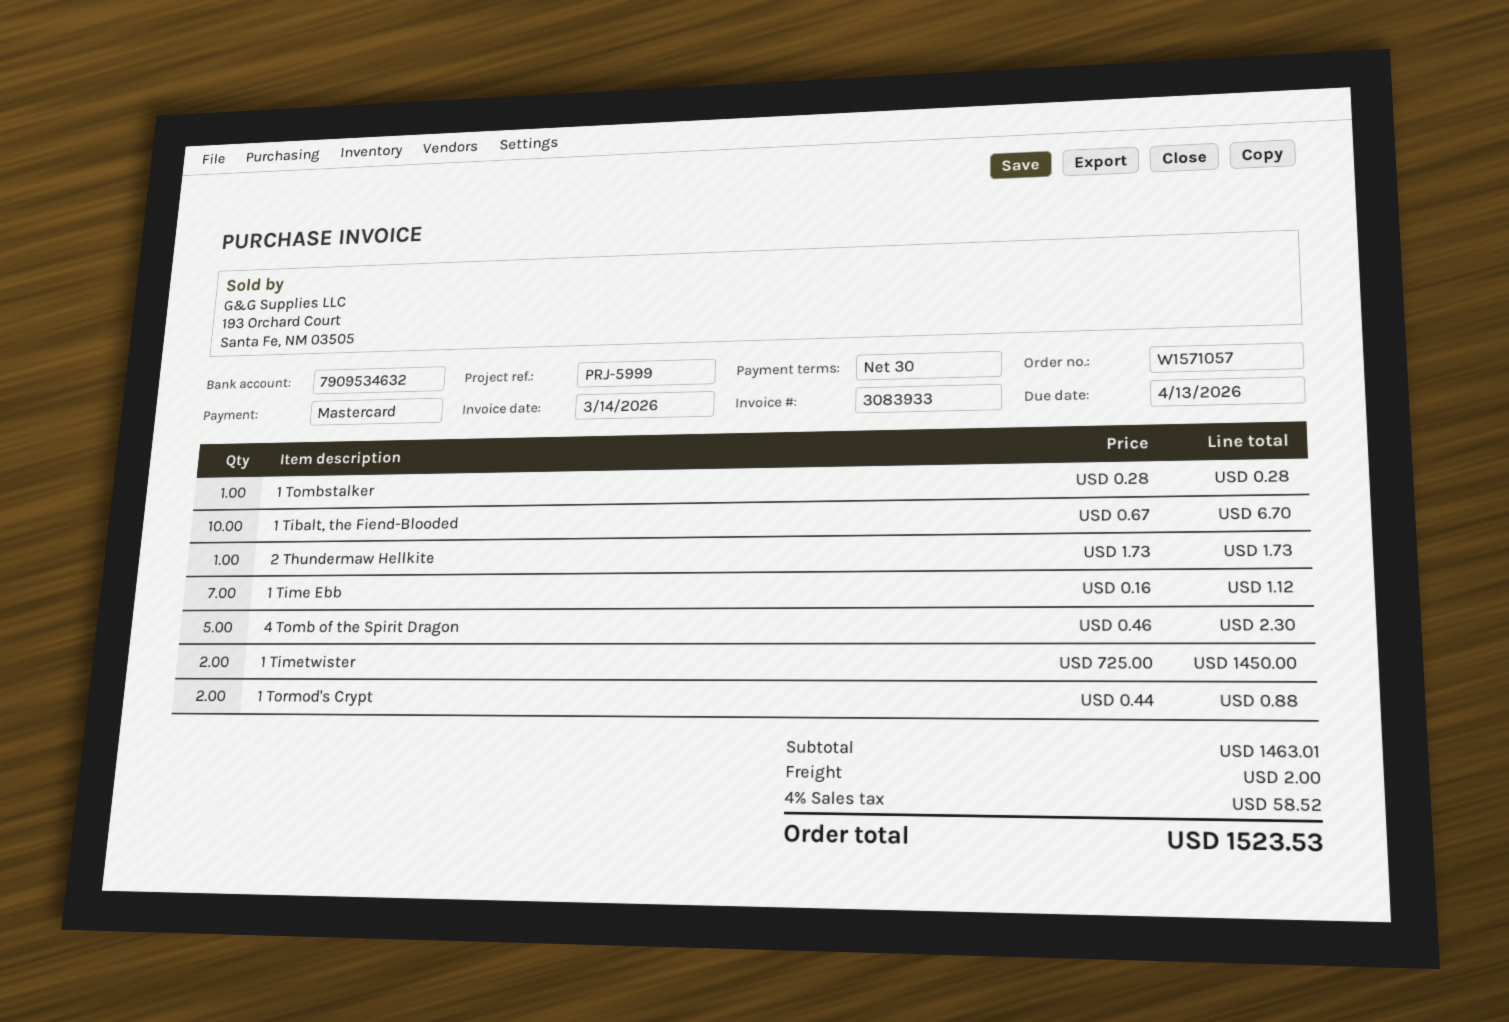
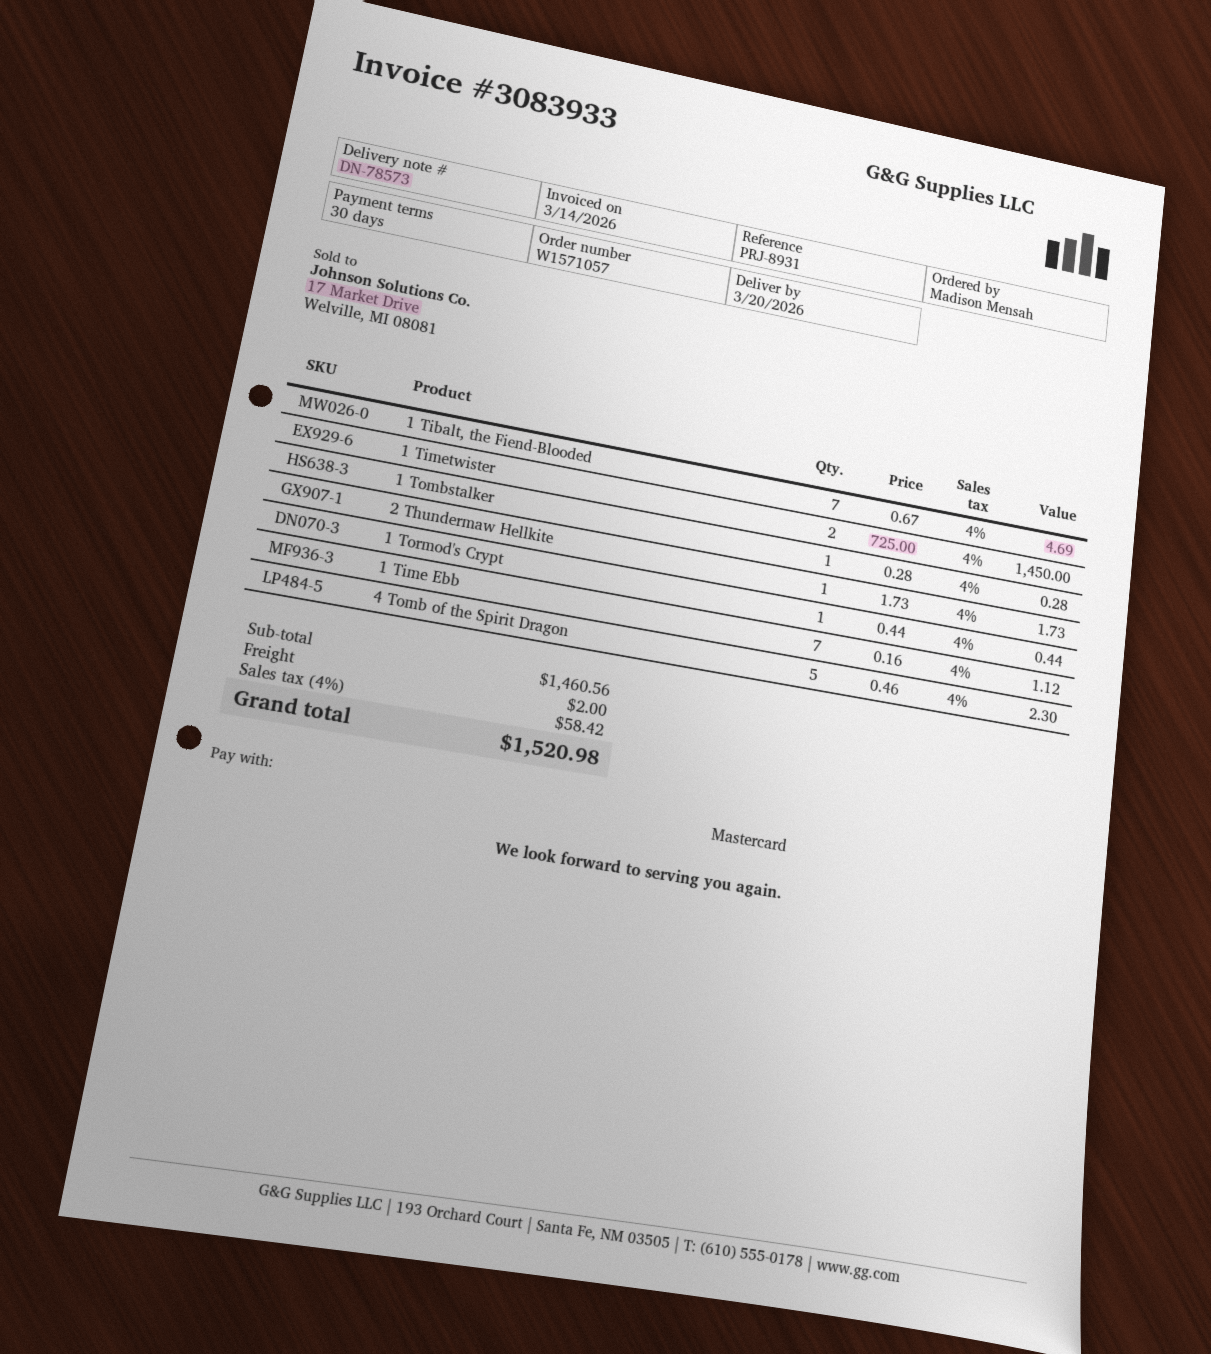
reference: PRJ-5999 -> PRJ-8931
1 Tibalt, the Fiend-Blooded: 10 x 0.67 = 6.70 -> 7 x 0.67 = 4.69
1 Tormod's Crypt: 2 x 0.44 = 0.88 -> 1 x 0.44 = 0.44
subtotal: 1463.01 -> 1460.56
tax: 4% = 58.52 -> 4% = 58.42
total: 1523.53 -> 1520.98

